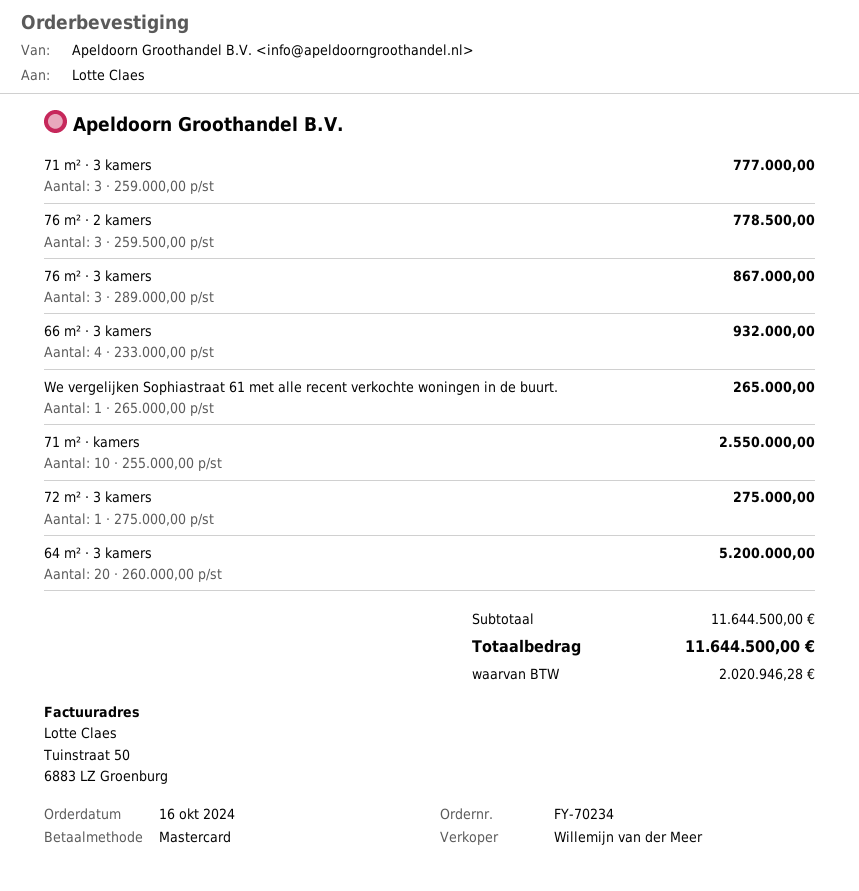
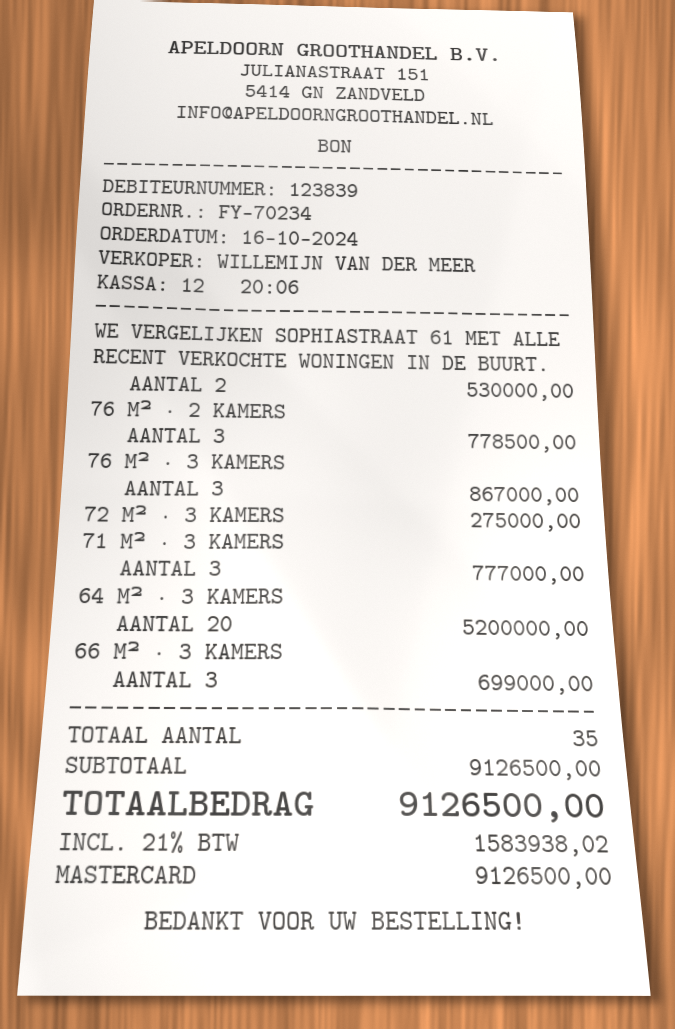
66 m² · 3 kamers: 4 for 932000.00 -> 3 for 699000.00
We vergelijken Sophiastraat 61 met alle recent verkochte woningen in de buurt.: 1 for 265000.00 -> 2 for 530000.00
71 m² · kamers: 10 for 2550000.00 -> none
subtotal: 11644500.00 -> 9126500.00
tax: 2020946.28 -> 1583938.02
total: 11644500.00 -> 9126500.00

